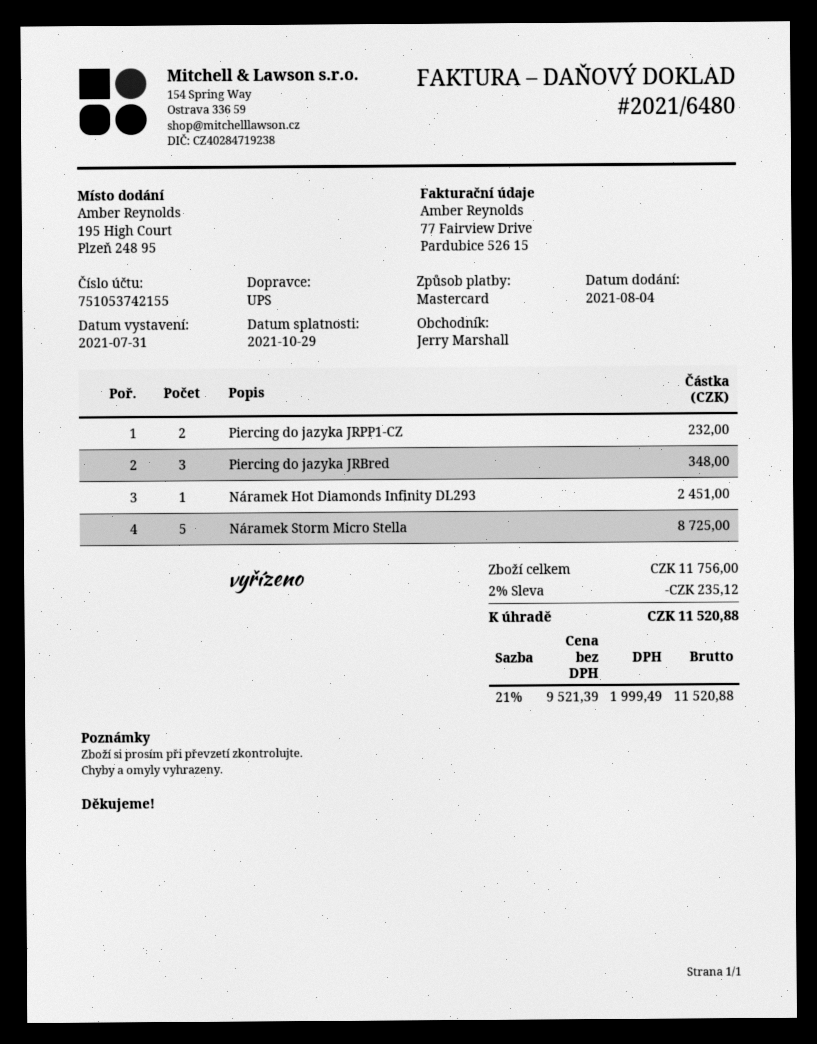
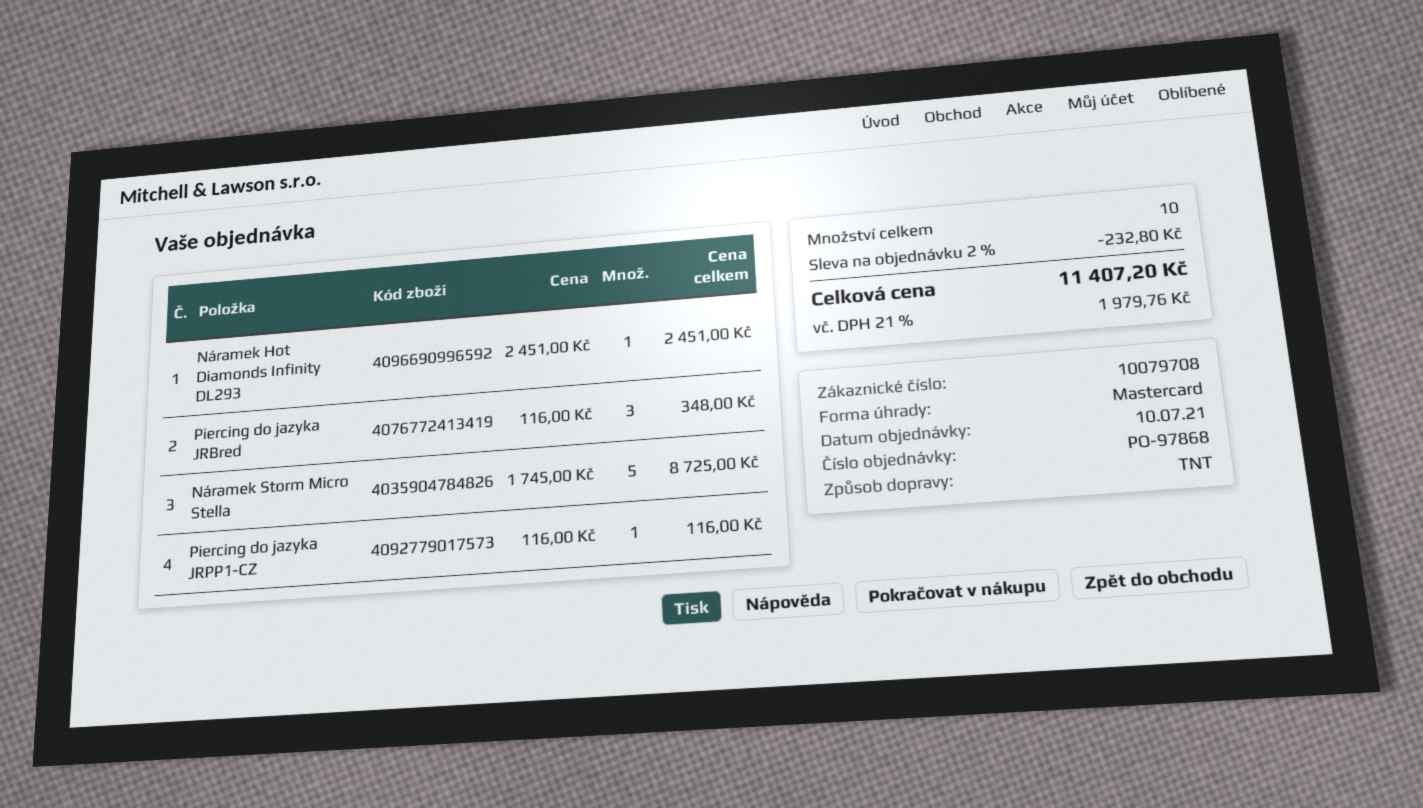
shipping method: UPS -> TNT
Piercing do jazyka JRPP1-CZ: 2 for 232.00 -> 1 for 116.00
discount: 2% = 235.12 -> 2% = 232.80
tax: 21% = 1999.49 -> 21% = 1979.76
total: 11520.88 -> 11407.20

